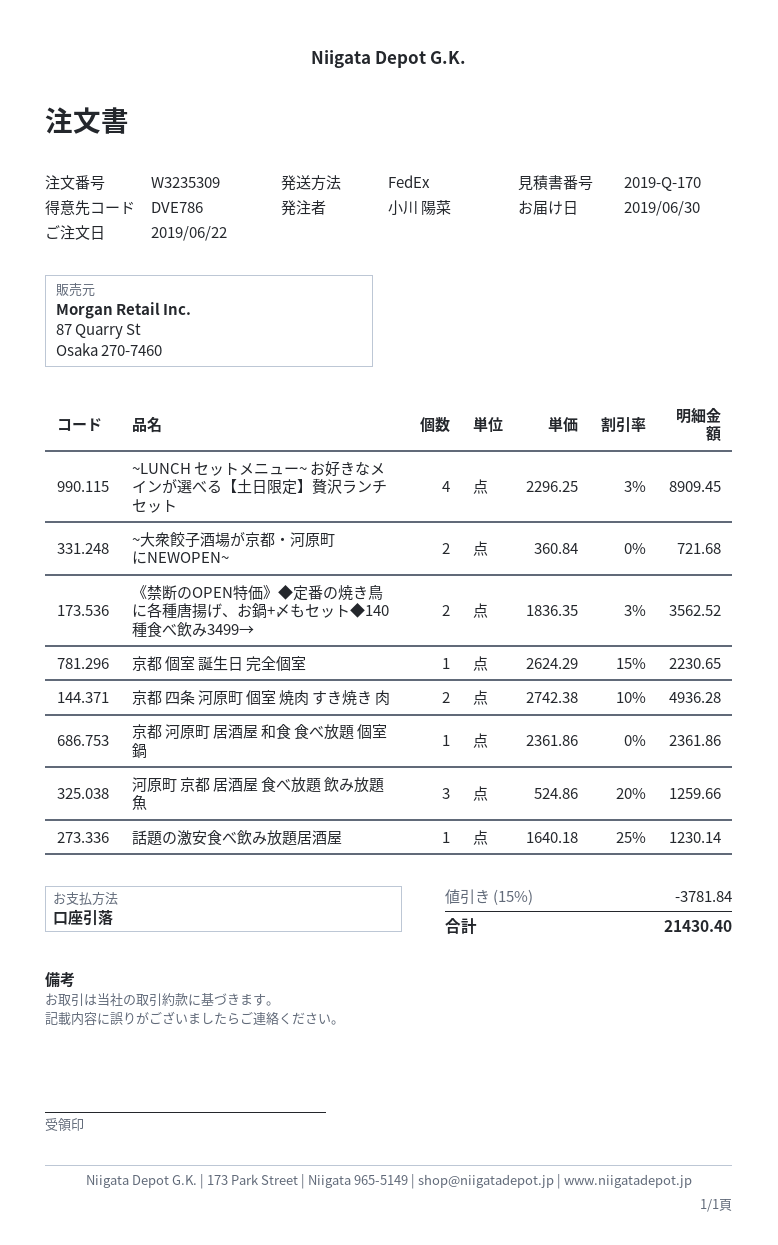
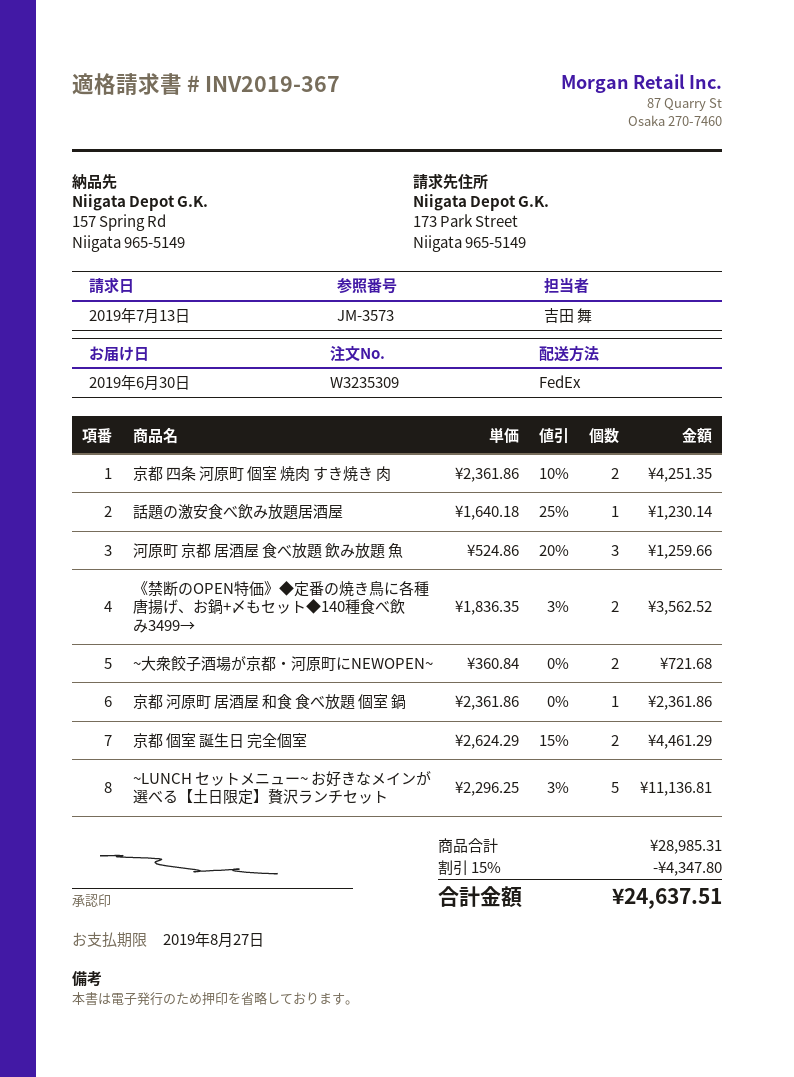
~LUNCH セットメニュー~ お好きなメインが選べる【土日限定】贅沢ランチセット: 4 x 2296.25 - 3% = 8909.45 -> 5 x 2296.25 - 3% = 11136.81
京都 個室 誕生日 完全個室: 1 x 2624.29 - 15% = 2230.65 -> 2 x 2624.29 - 15% = 4461.29
京都 四条 河原町 個室 焼肉 すき焼き 肉: 2 x 2742.38 - 10% = 4936.28 -> 2 x 2361.86 - 10% = 4251.35
discount: 15% = 3781.84 -> 15% = 4347.80
total: 21430.40 -> 24637.51

